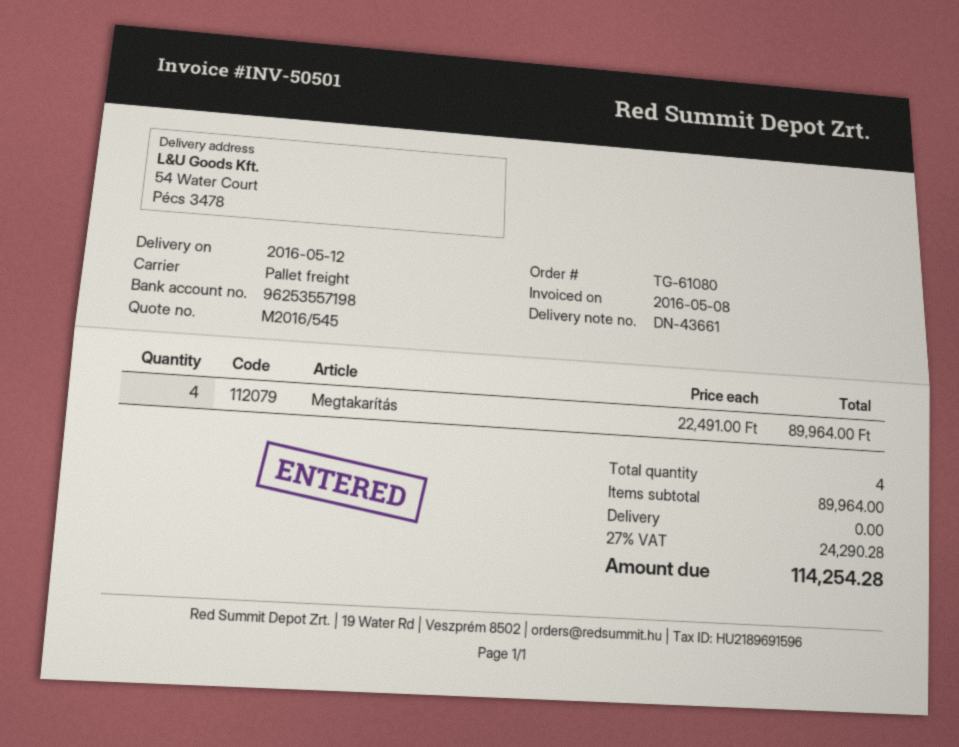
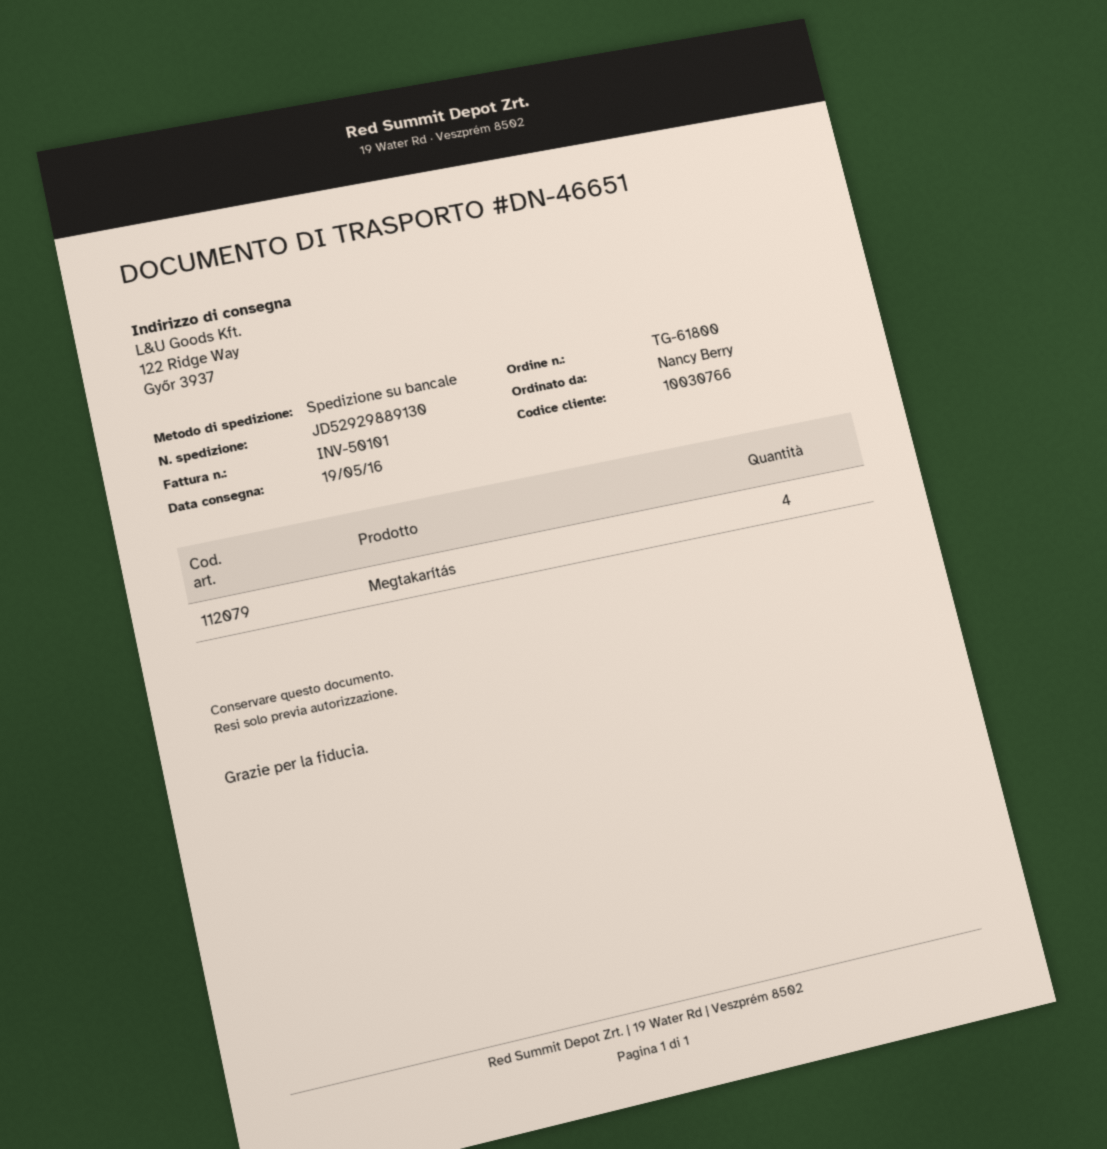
order number: TG-61080 -> TG-61800
delivery note number: DN-43661 -> DN-46651
delivery date: 2016-05-12 -> 2016-05-19
invoice number: INV-50501 -> INV-50101
ship to: 54 Water Court, Pécs 3478 -> 122 Ridge Way, Győr 3937

